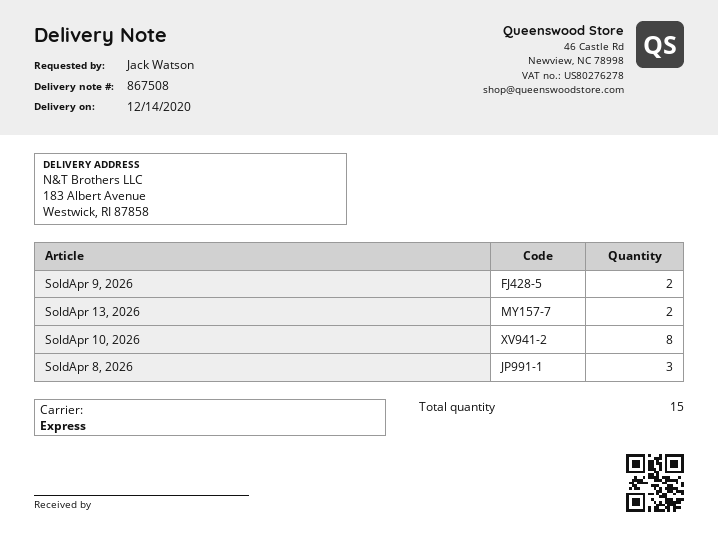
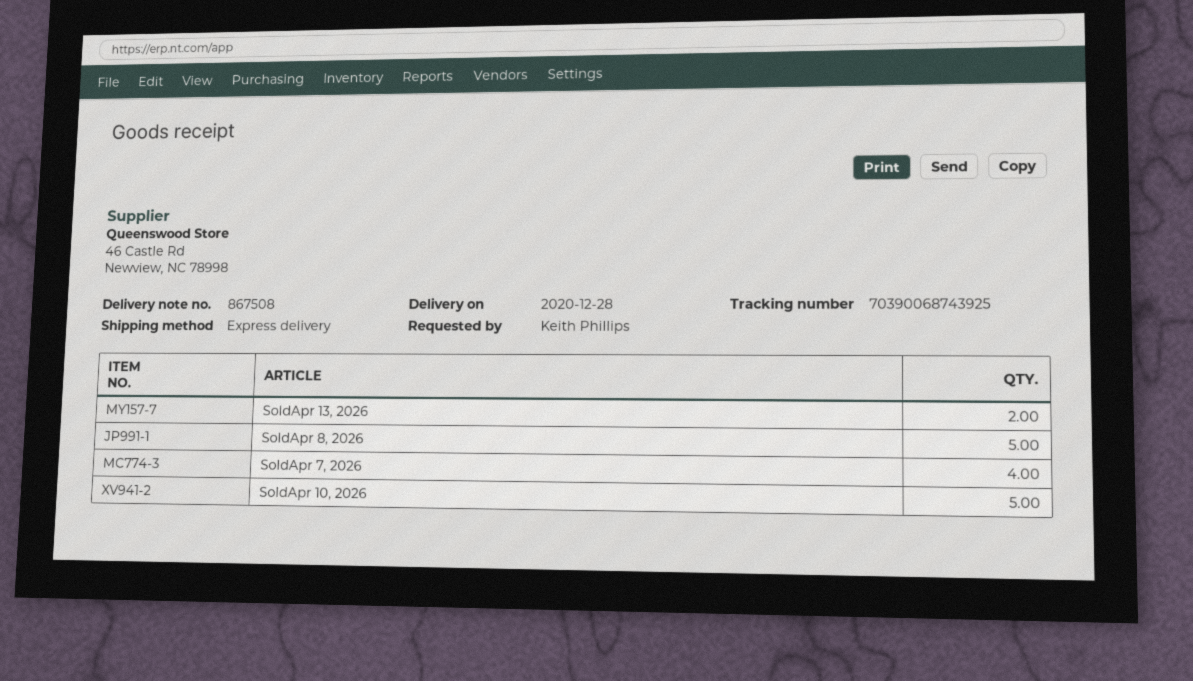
delivery date: 2020-12-14 -> 2020-12-28
ordered by: Jack Watson -> Keith Phillips
SoldApr 9, 2026: 2 -> none
SoldApr 10, 2026: 8 -> 5
SoldApr 8, 2026: 3 -> 5
SoldApr 7, 2026: none -> 4

